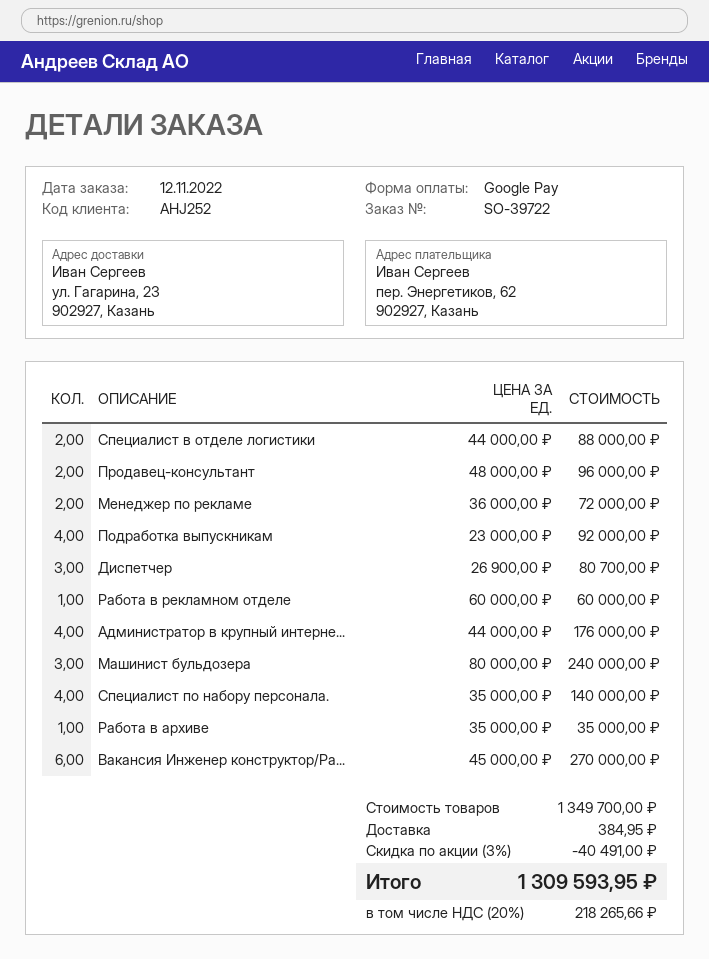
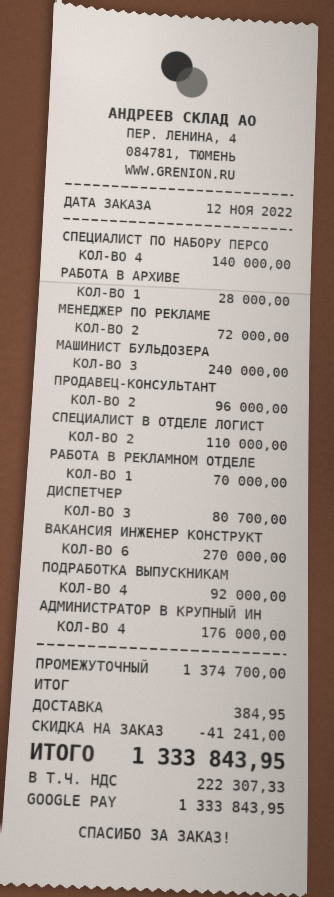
Специалист в отделе логистики: 2 for 88000.00 -> 2 for 110000.00
Работа в рекламном отделе: 1 for 60000.00 -> 1 for 70000.00
Работа в архиве: 1 for 35000.00 -> 1 for 28000.00
subtotal: 1349700.00 -> 1374700.00
discount: 40491.00 -> 41241.00
tax: 218265.66 -> 222307.33
total: 1309593.95 -> 1333843.95

